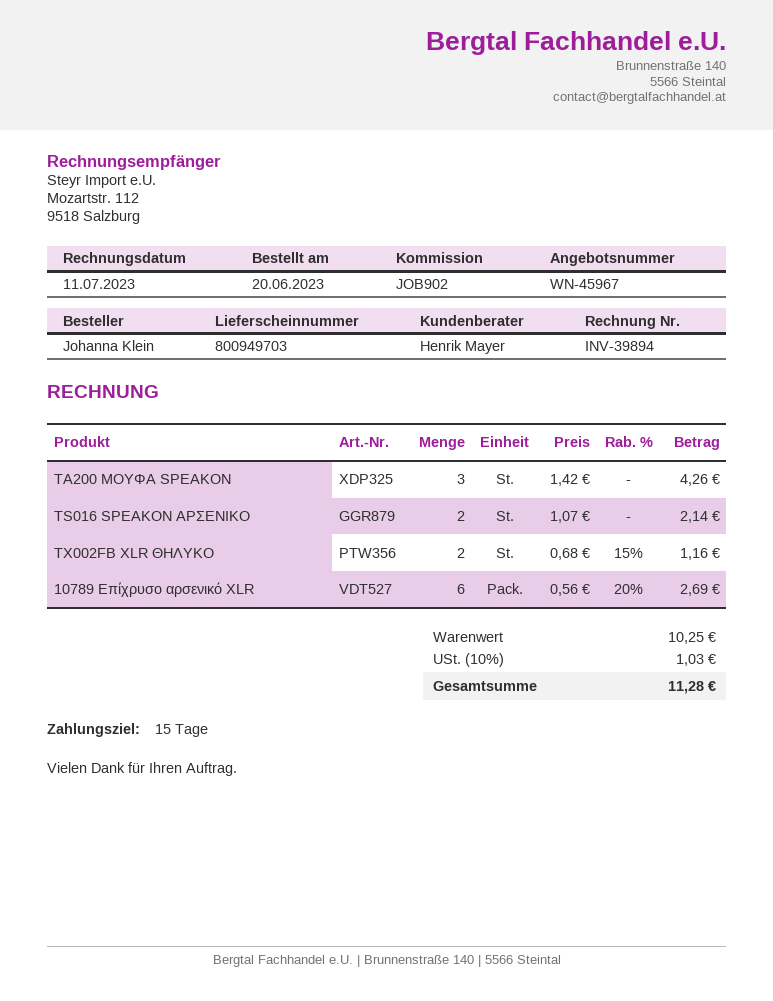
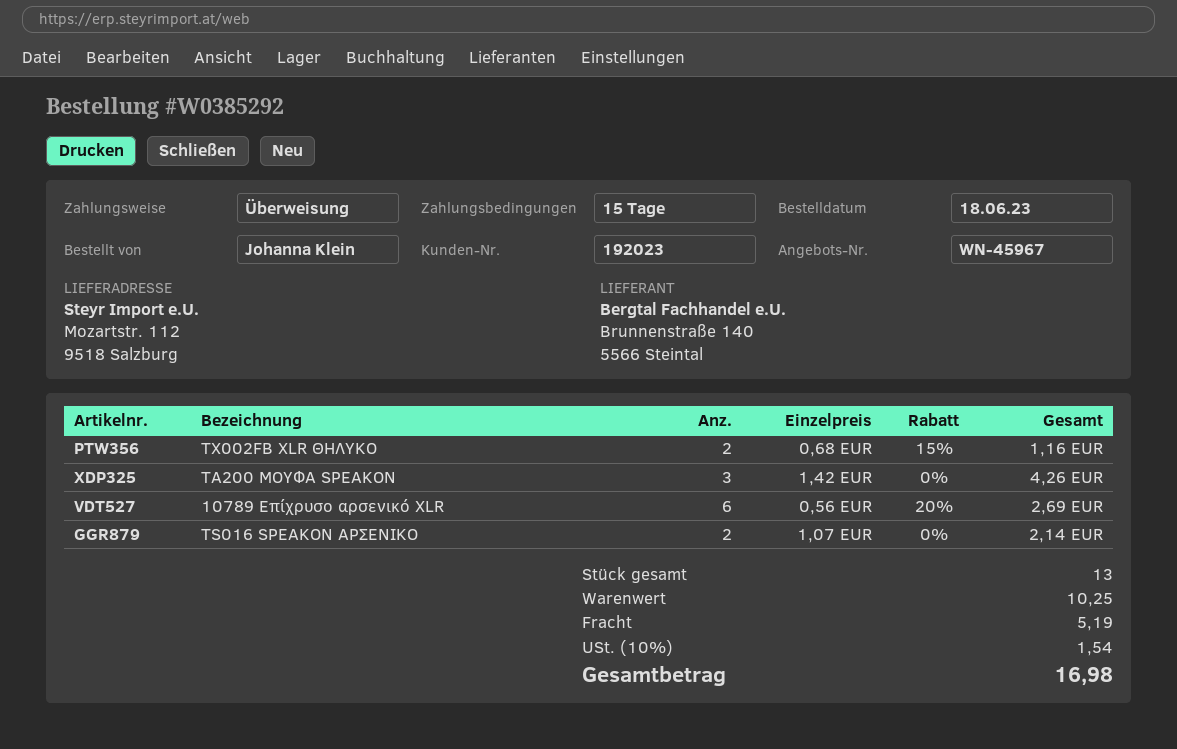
order date: 2023-06-20 -> 2023-06-18
shipping: none -> 5.19
tax: 10% = 1.03 -> 10% = 1.54
total: 11.28 -> 16.98

